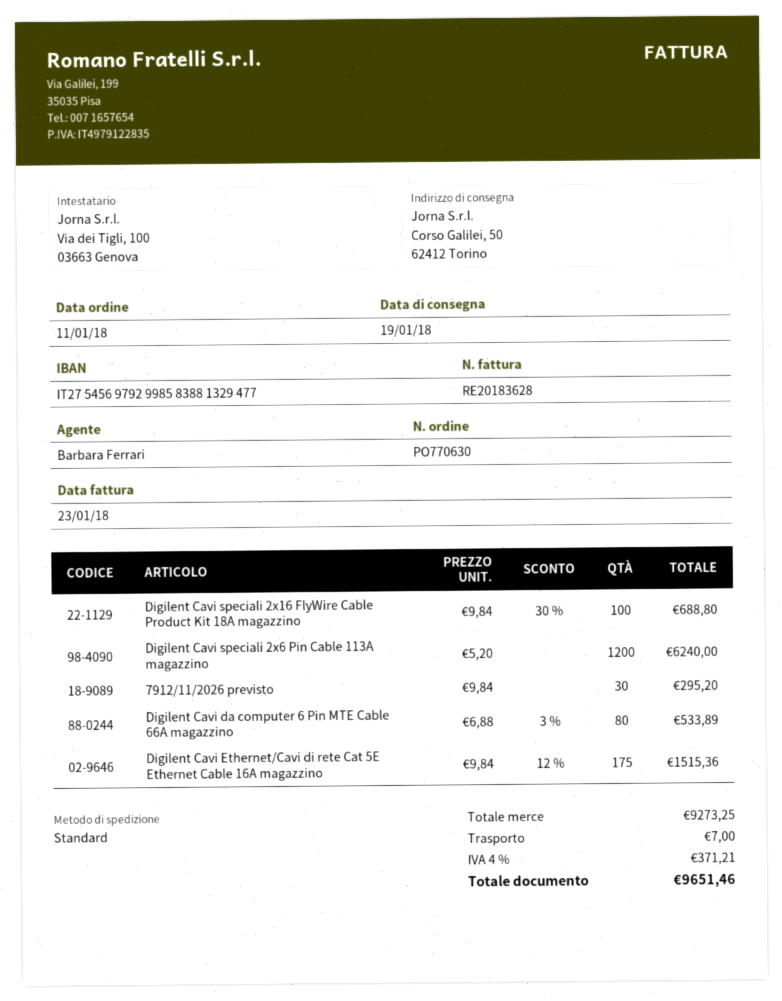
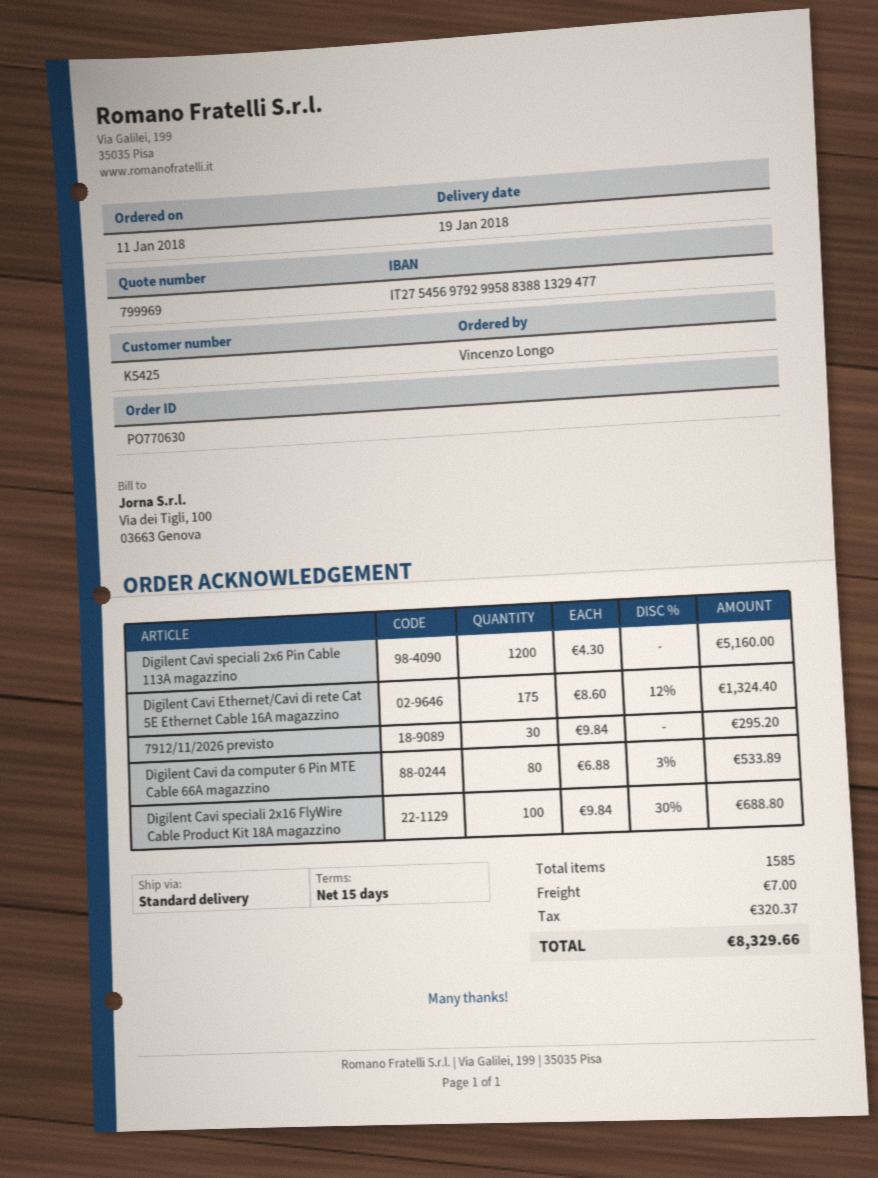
bank account: IT2754569792998583881329477 -> IT2754569792995883881329477
Digilent Cavi speciali 2x6 Pin Cable 113A magazzino: 1200 x 5.20 = 6240.00 -> 1200 x 4.30 = 5160.00
Digilent Cavi Ethernet/Cavi di rete Cat 5E Ethernet Cable 16A magazzino: 175 x 9.84 - 12% = 1515.36 -> 175 x 8.60 - 12% = 1324.40
tax: 371.21 -> 320.37
total: 9651.46 -> 8329.66

